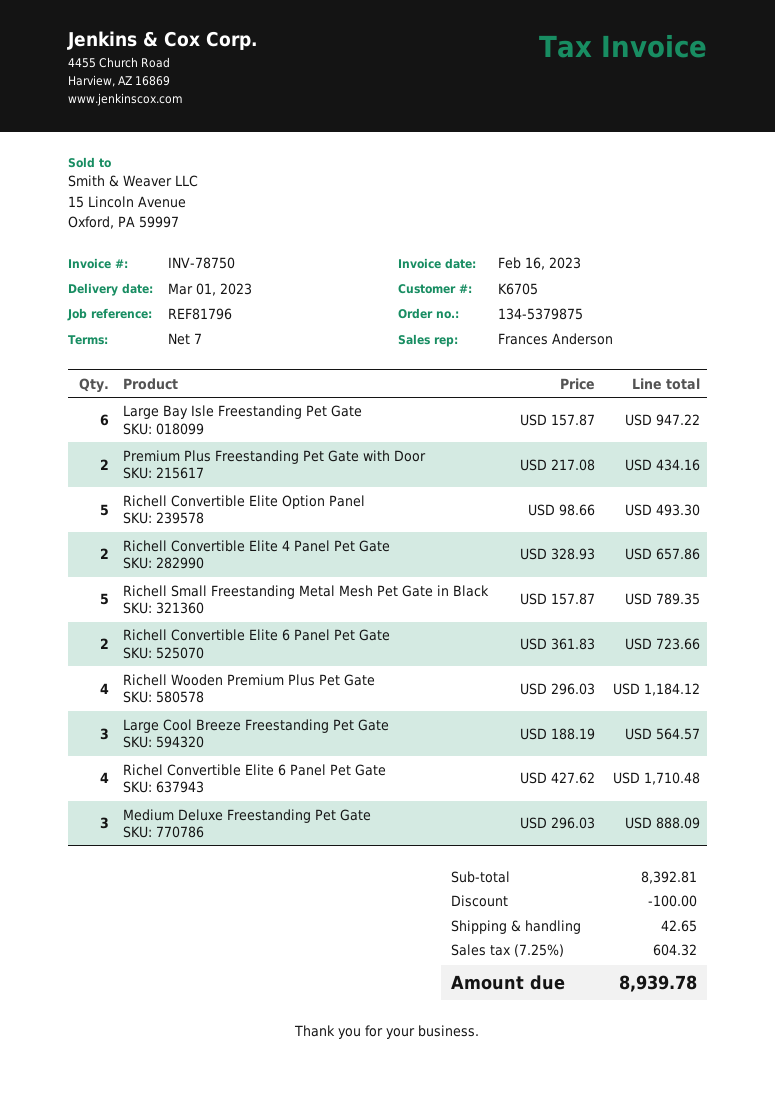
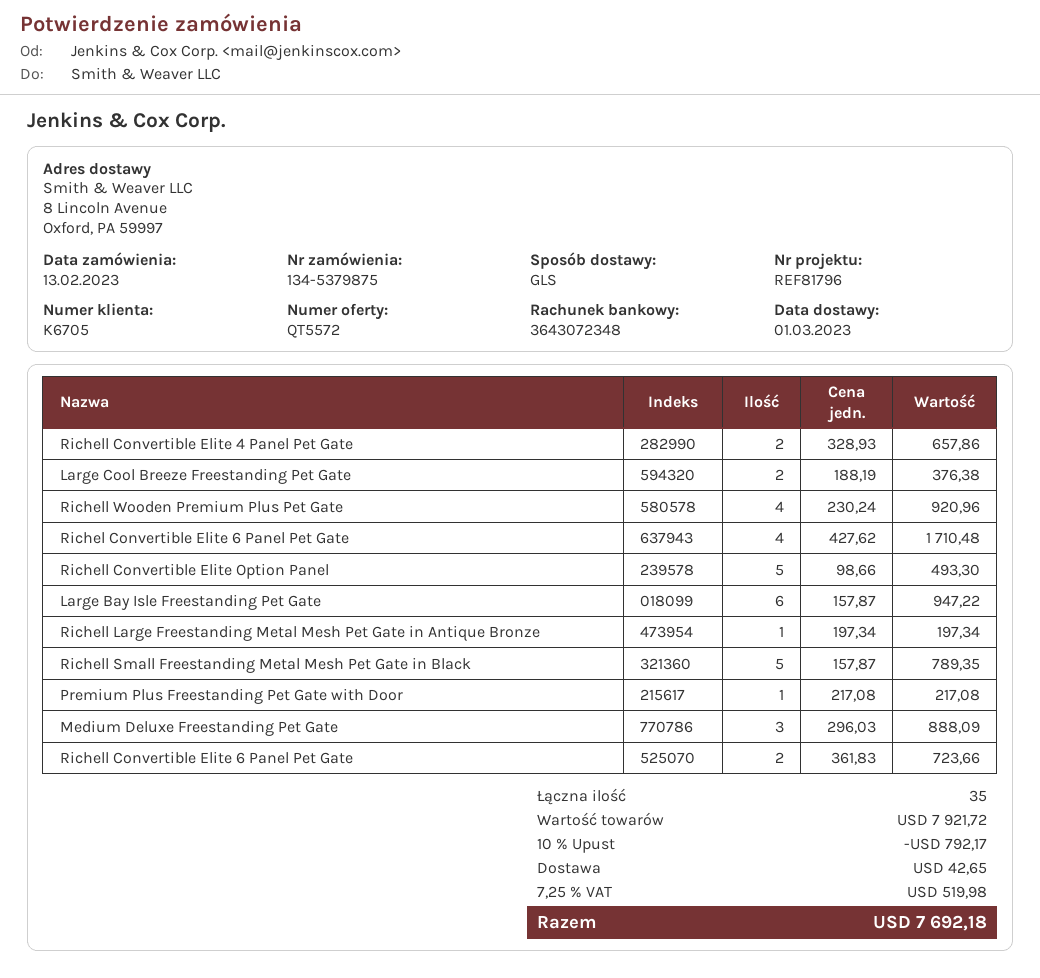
Premium Plus Freestanding Pet Gate with Door: 2 x 217.08 = 434.16 -> 1 x 217.08 = 217.08
Richell Wooden Premium Plus Pet Gate: 4 x 296.03 = 1184.12 -> 4 x 230.24 = 920.96
Large Cool Breeze Freestanding Pet Gate: 3 x 188.19 = 564.57 -> 2 x 188.19 = 376.38
Richell Large Freestanding Metal Mesh Pet Gate in Antique Bronze: none -> 1 x 197.34 = 197.34
subtotal: 8392.81 -> 7921.72
discount: 100.00 -> 792.17
tax: 7.25% = 604.32 -> 7.25% = 519.98
total: 8939.78 -> 7692.18

